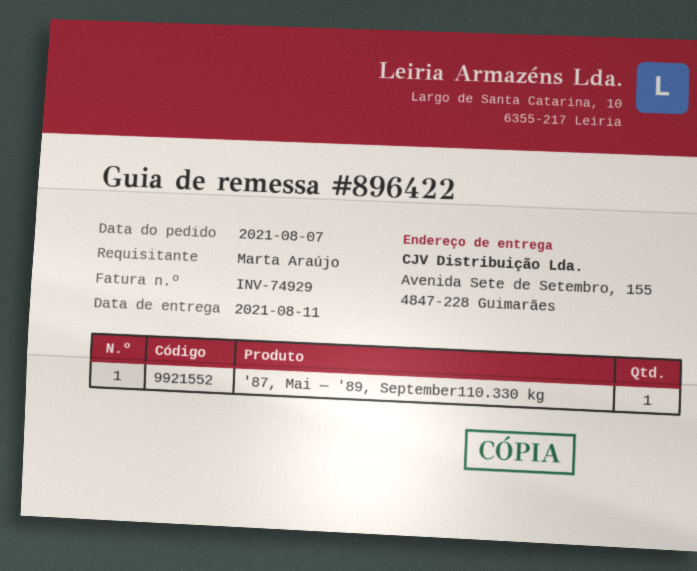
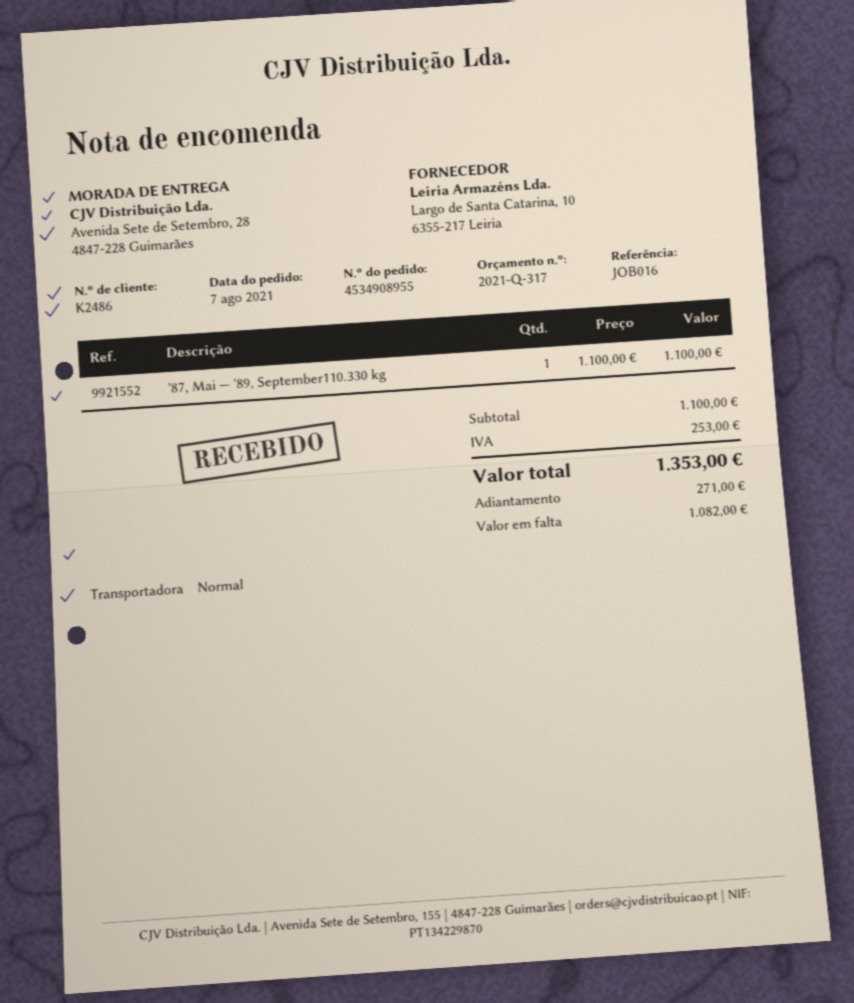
ship to: Avenida Sete de Setembro, 155, 4847-228 Guimarães -> Avenida Sete de Setembro, 28, 4847-228 Guimarães

